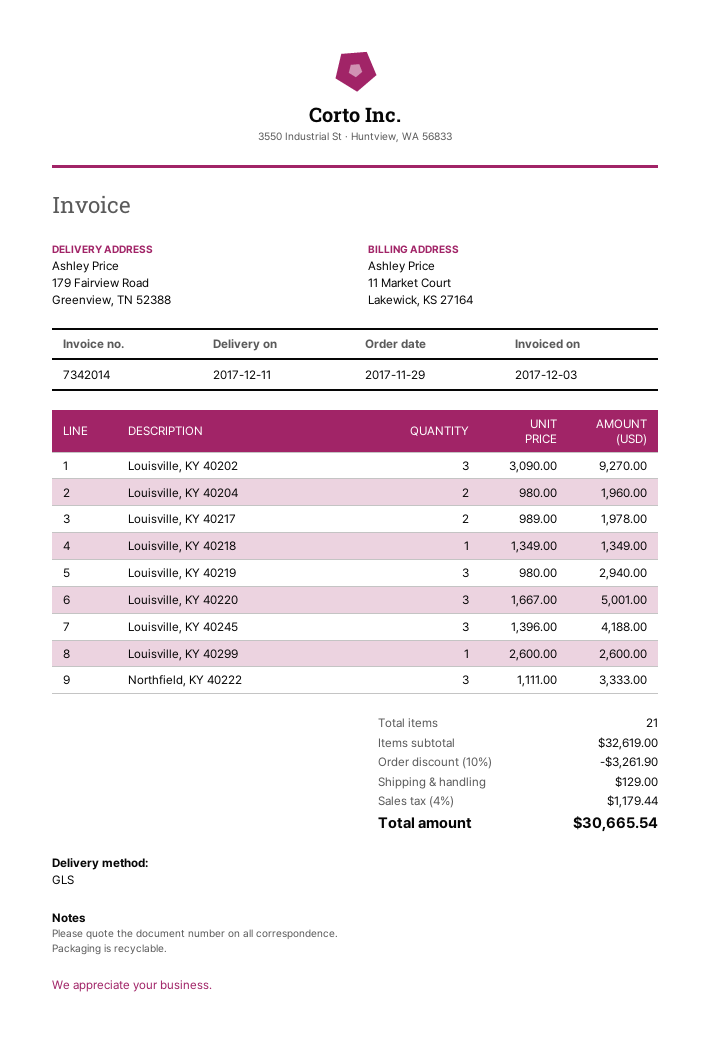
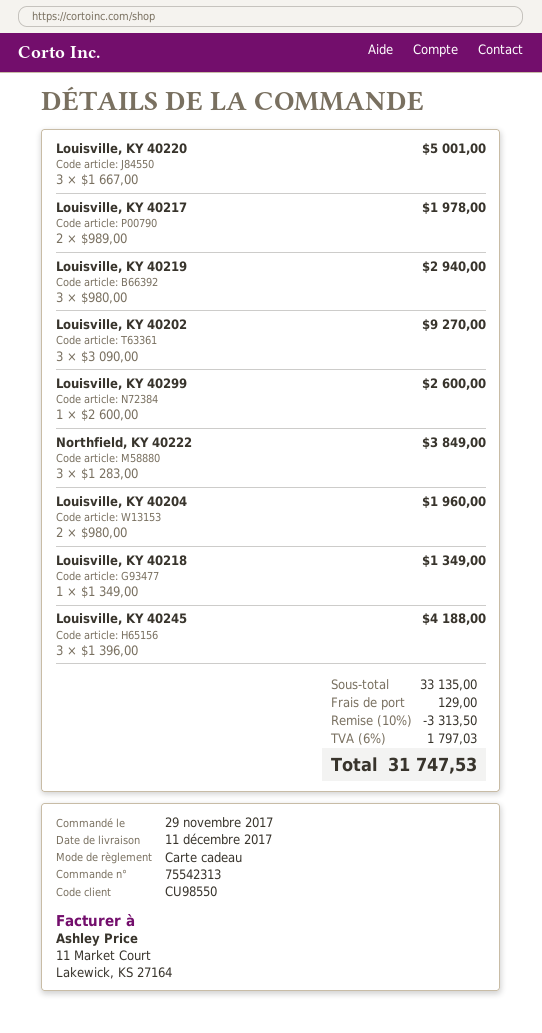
Northfield, KY 40222: 3 x 1111.00 = 3333.00 -> 3 x 1283.00 = 3849.00
subtotal: 32619.00 -> 33135.00
discount: 10% = 3261.90 -> 10% = 3313.50
tax: 4% = 1179.44 -> 6% = 1797.03
total: 30665.54 -> 31747.53

